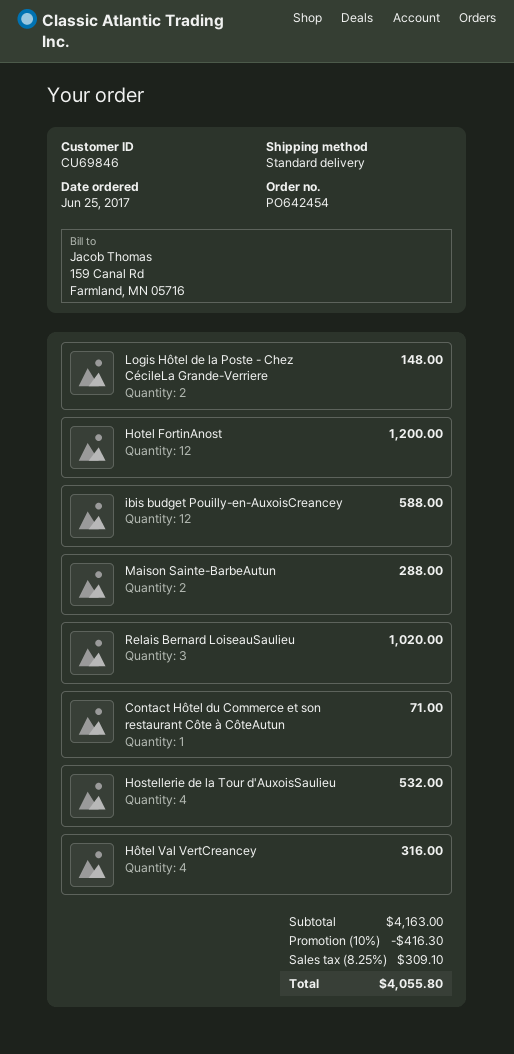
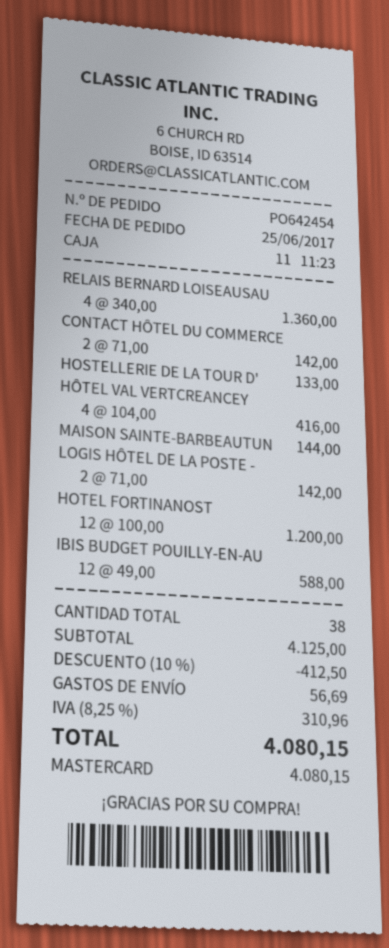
Logis Hôtel de la Poste - Chez CécileLa Grande-Verriere: 2 for 148.00 -> 2 for 142.00
Maison Sainte-BarbeAutun: 2 for 288.00 -> 1 for 144.00
Relais Bernard LoiseauSaulieu: 3 for 1020.00 -> 4 for 1360.00
Contact Hôtel du Commerce et son restaurant Côte à CôteAutun: 1 for 71.00 -> 2 for 142.00
Hostellerie de la Tour d'AuxoisSaulieu: 4 for 532.00 -> 1 for 133.00
Hôtel Val VertCreancey: 4 for 316.00 -> 4 for 416.00
subtotal: 4163.00 -> 4125.00
discount: 10% = 416.30 -> 10% = 412.50
shipping: none -> 56.69
tax: 8.25% = 309.10 -> 8.25% = 310.96
total: 4055.80 -> 4080.15

